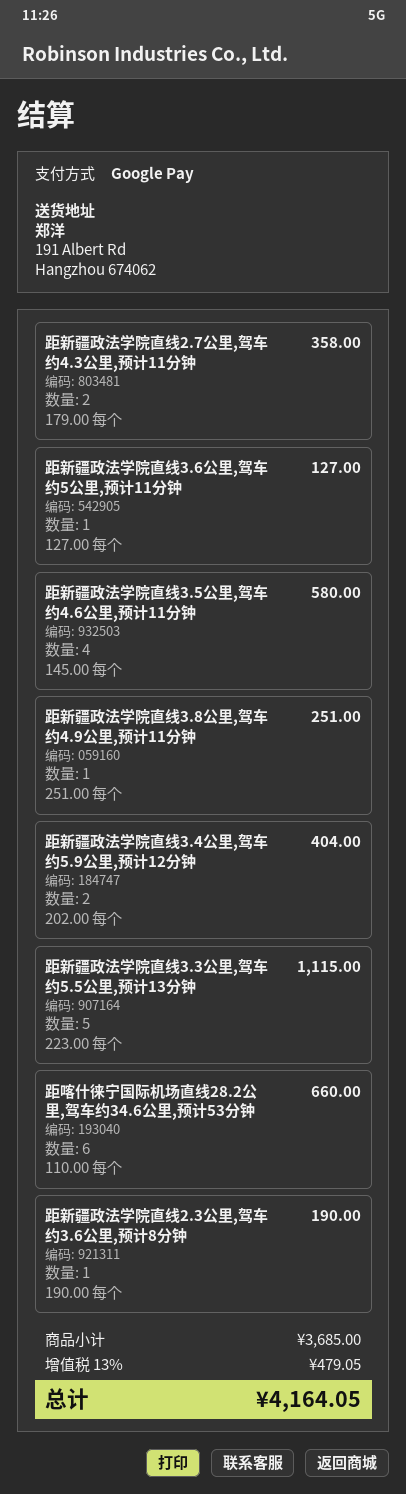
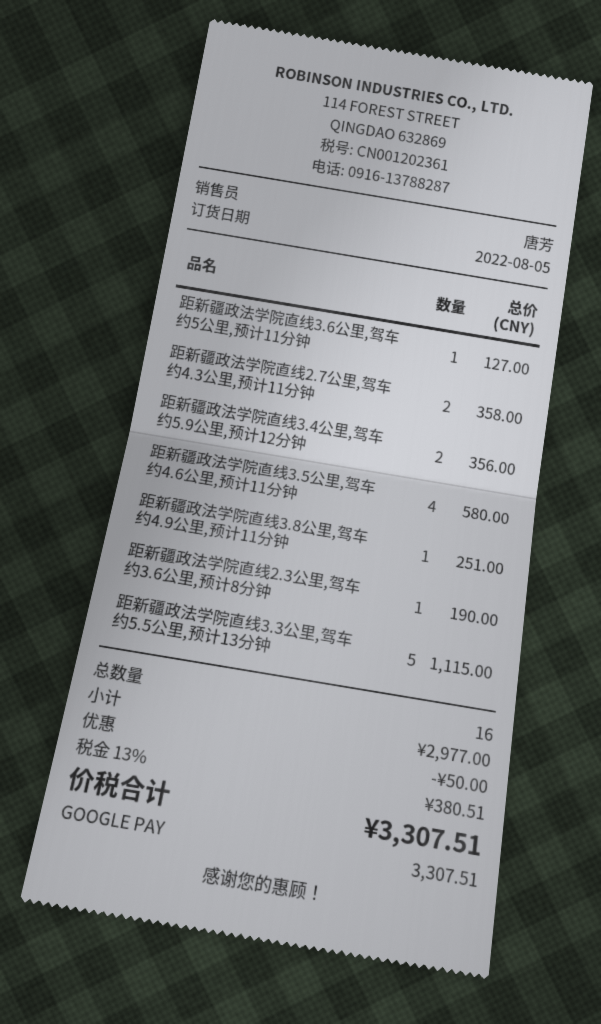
距新疆政法学院直线3.4公里,驾车约5.9公里,预计12分钟: 2 for 404.00 -> 2 for 356.00
距喀什徕宁国际机场直线28.2公里,驾车约34.6公里,预计53分钟: 6 for 660.00 -> none
subtotal: 3685.00 -> 2977.00
discount: none -> 50.00
tax: 13% = 479.05 -> 13% = 380.51
total: 4164.05 -> 3307.51

